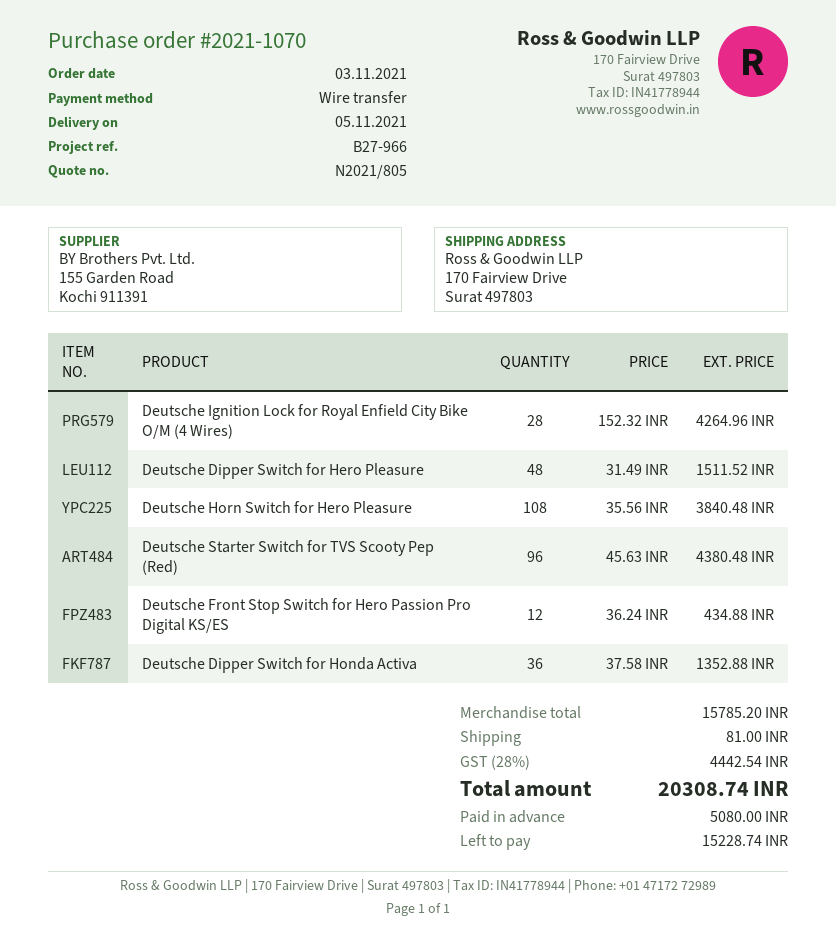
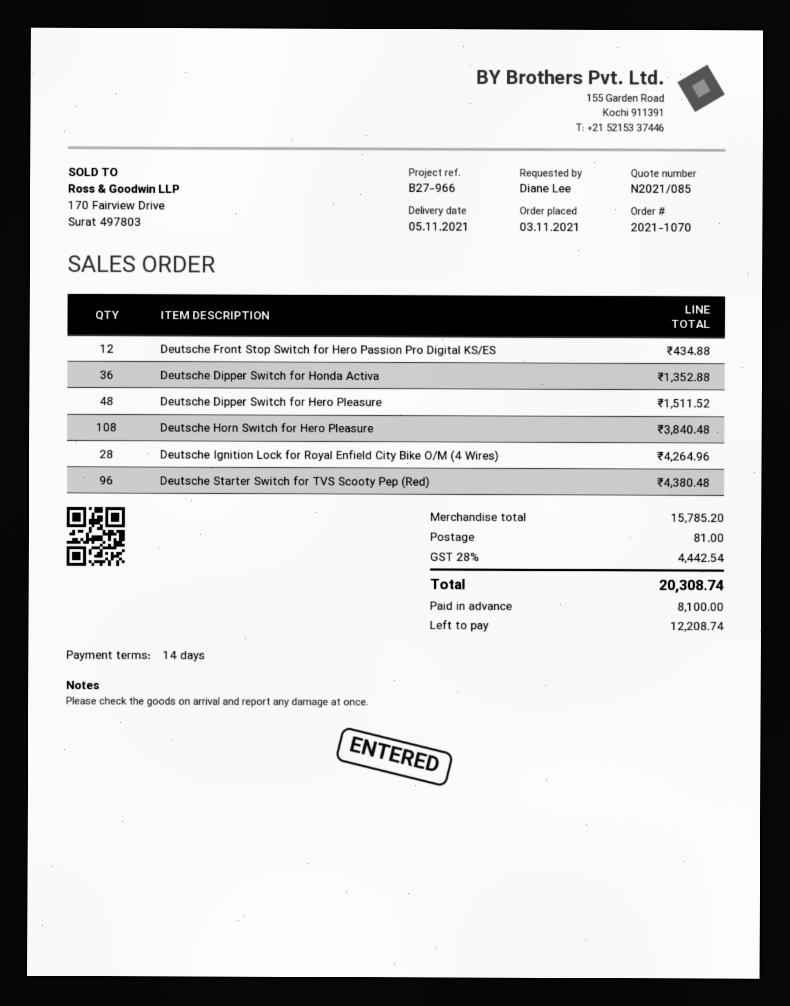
quote number: N2021/805 -> N2021/085
deposit: 5080.00 -> 8100.00
balance: 15228.74 -> 12208.74

